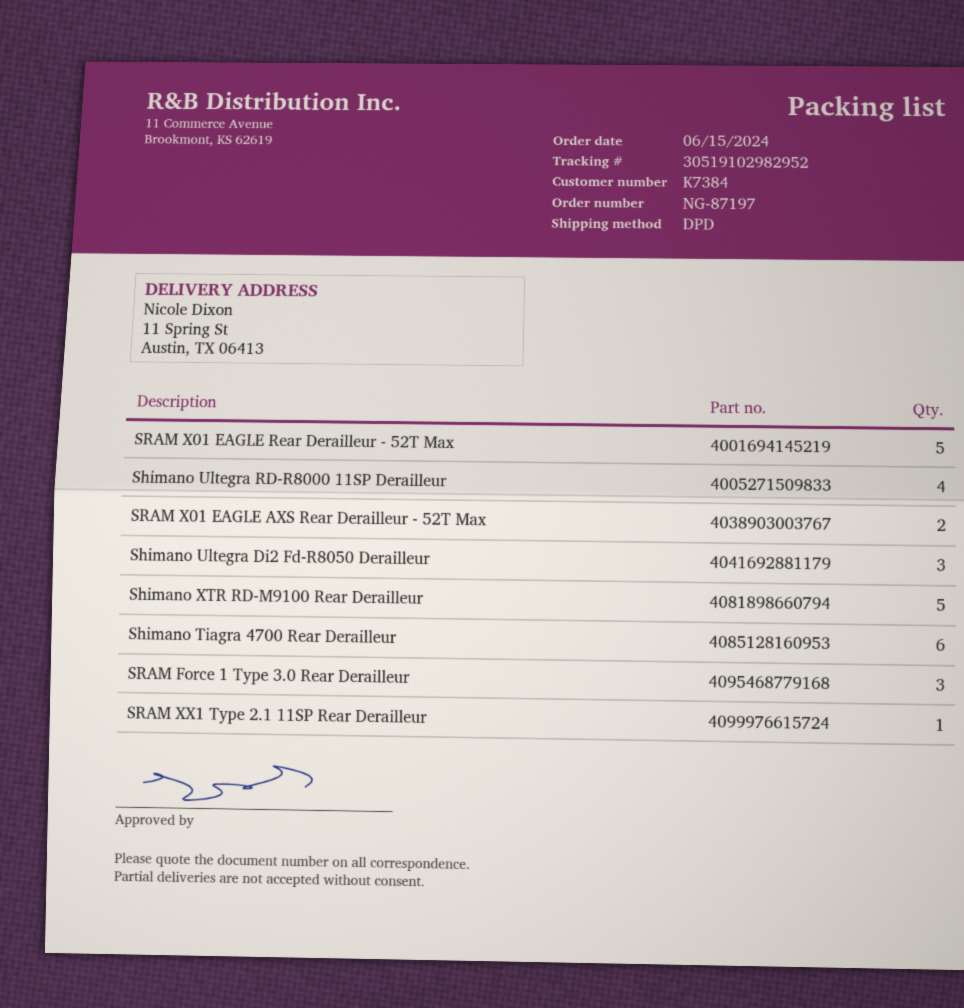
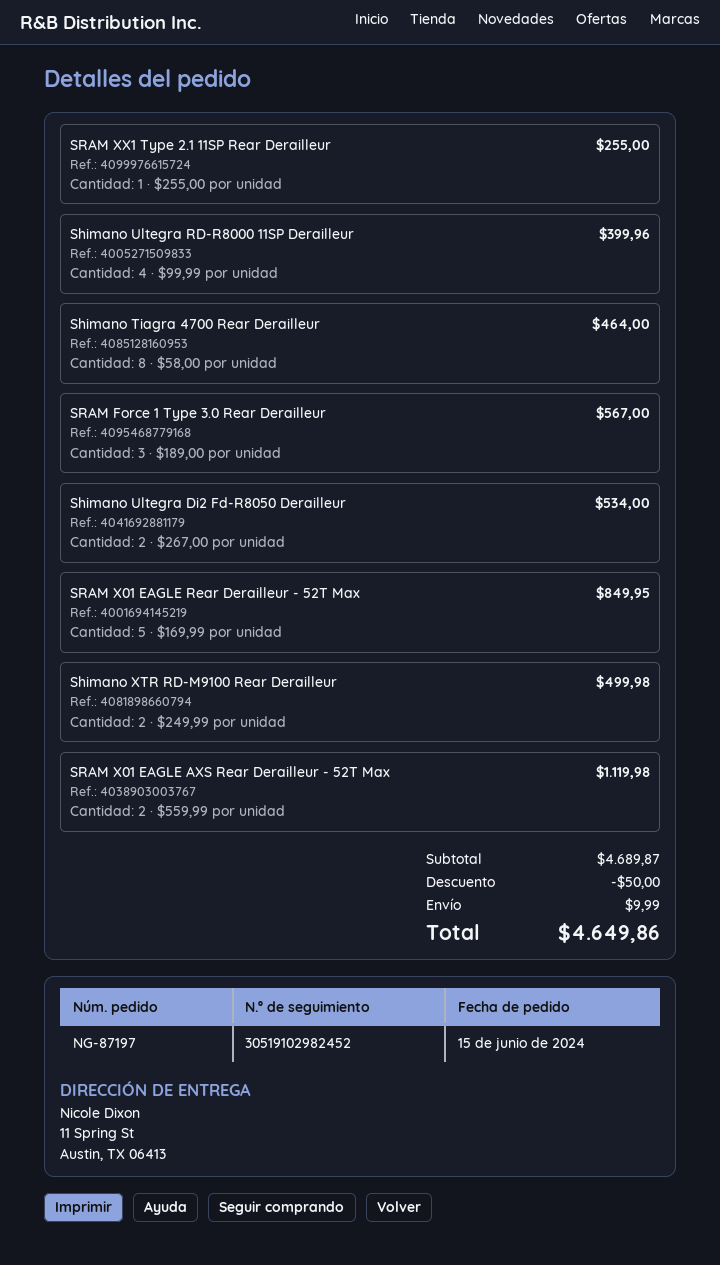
tracking number: 30519102982952 -> 30519102982452
Shimano Ultegra Di2 Fd-R8050 Derailleur: 3 -> 2
Shimano XTR RD-M9100 Rear Derailleur: 5 -> 2
Shimano Tiagra 4700 Rear Derailleur: 6 -> 8

